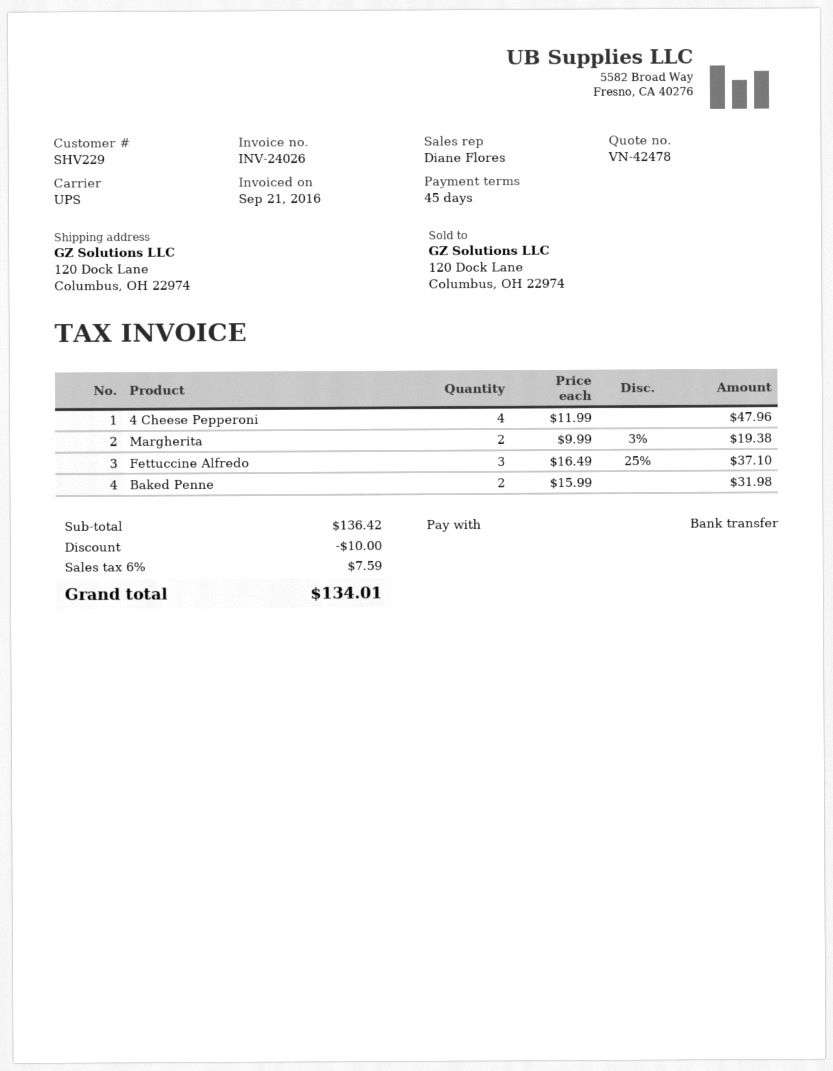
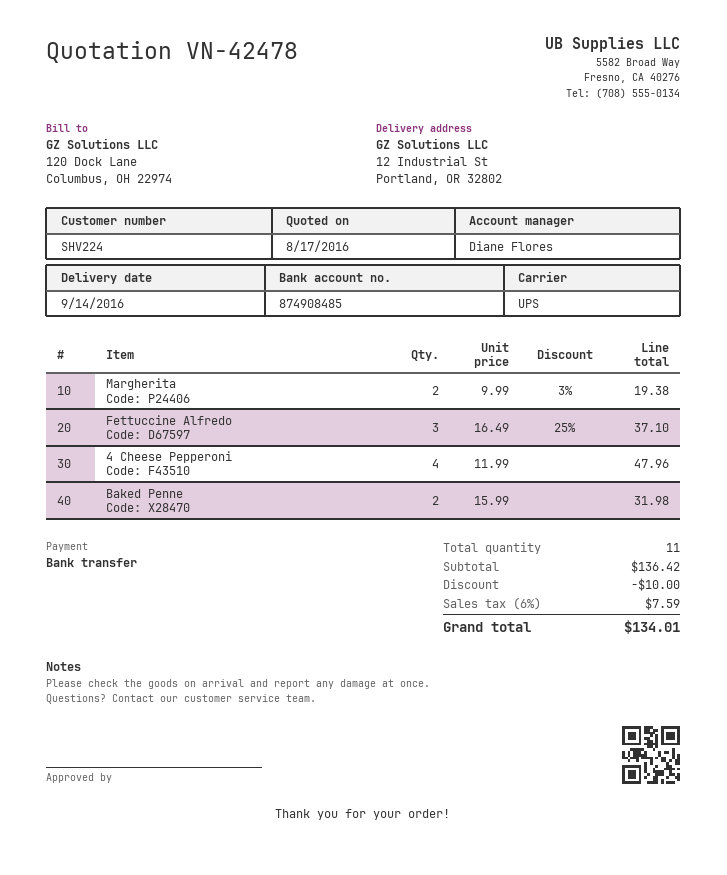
customer number: SHV229 -> SHV224
ship to: 120 Dock Lane, Columbus, OH 22974 -> 12 Industrial St, Portland, OR 32802

